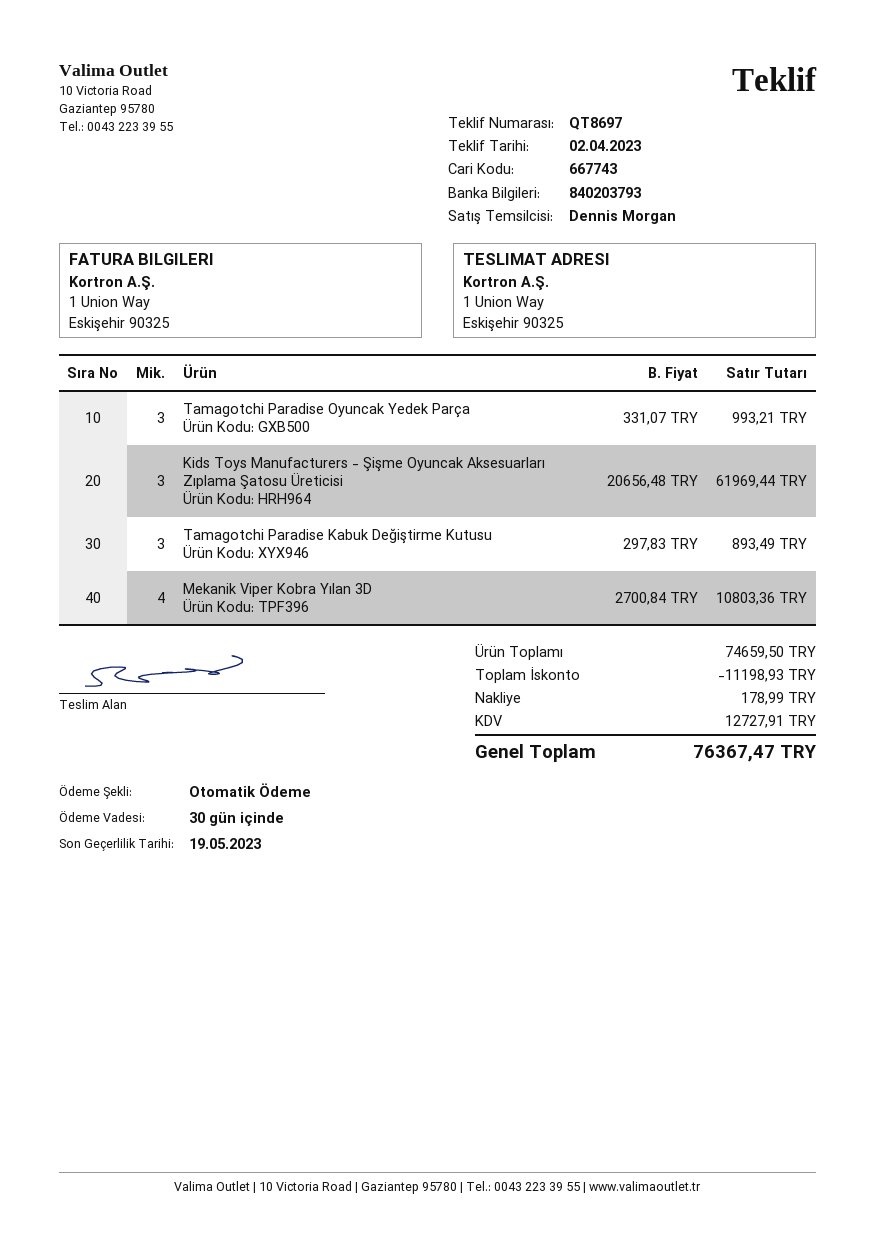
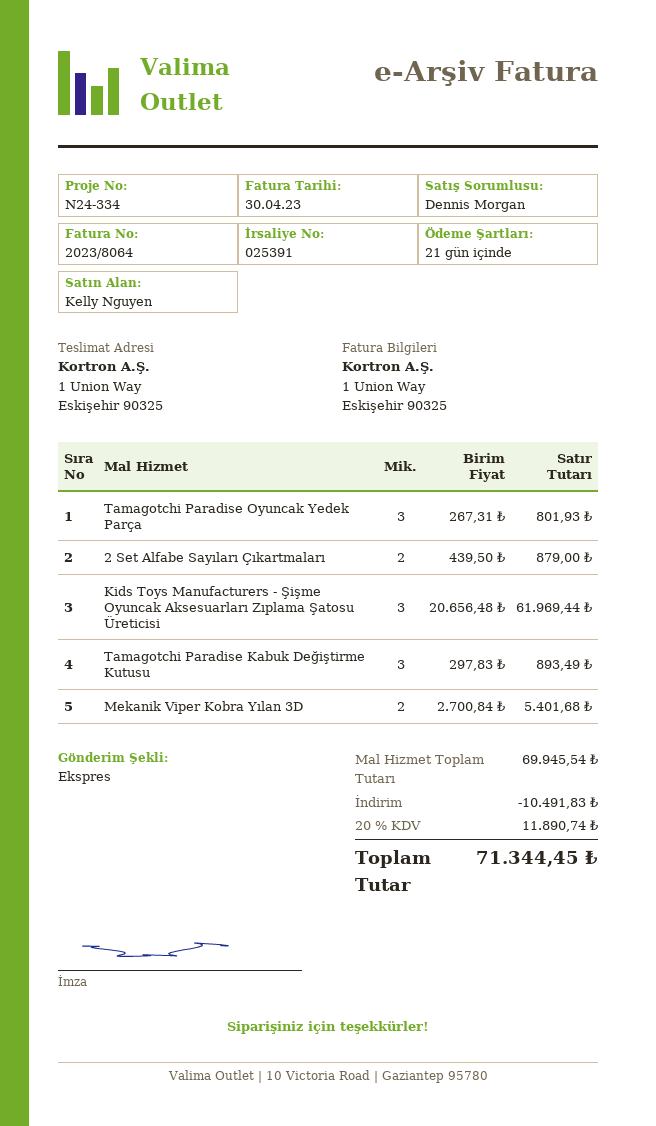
payment terms: 30 days -> 21 days
Tamagotchi Paradise Oyuncak Yedek Parça: 3 x 331.07 = 993.21 -> 3 x 267.31 = 801.93
Mekanik Viper Kobra Yılan 3D: 4 x 2700.84 = 10803.36 -> 2 x 2700.84 = 5401.68
2 Set Alfabe Sayıları Çıkartmaları: none -> 2 x 439.50 = 879.00
subtotal: 74659.50 -> 69945.54
discount: 11198.93 -> 10491.83
shipping: 178.99 -> none
tax: 12727.91 -> 11890.74
total: 76367.47 -> 71344.45

